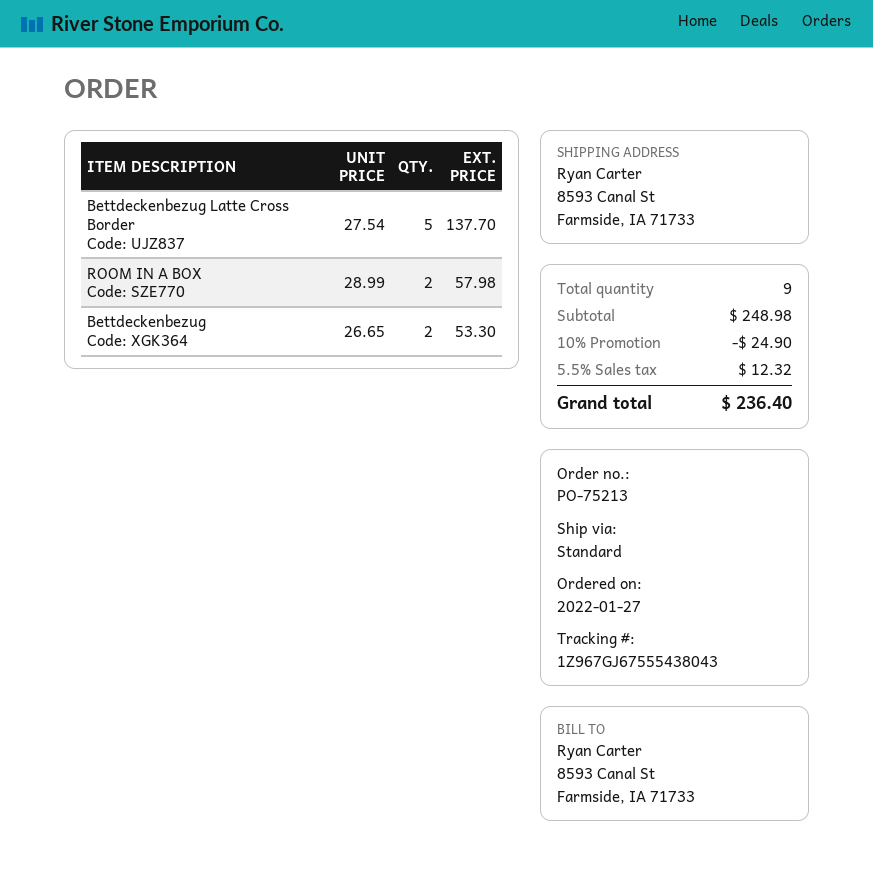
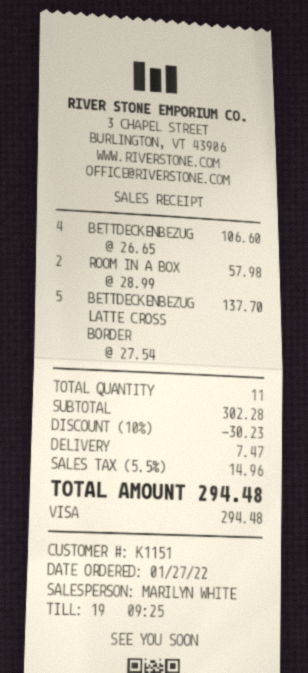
Bettdeckenbezug: 2 x 26.65 = 53.30 -> 4 x 26.65 = 106.60
total quantity: 9 -> 11
subtotal: 248.98 -> 302.28
discount: 10% = 24.90 -> 10% = 30.23
shipping: none -> 7.47
tax: 5.5% = 12.32 -> 5.5% = 14.96
total: 236.40 -> 294.48

